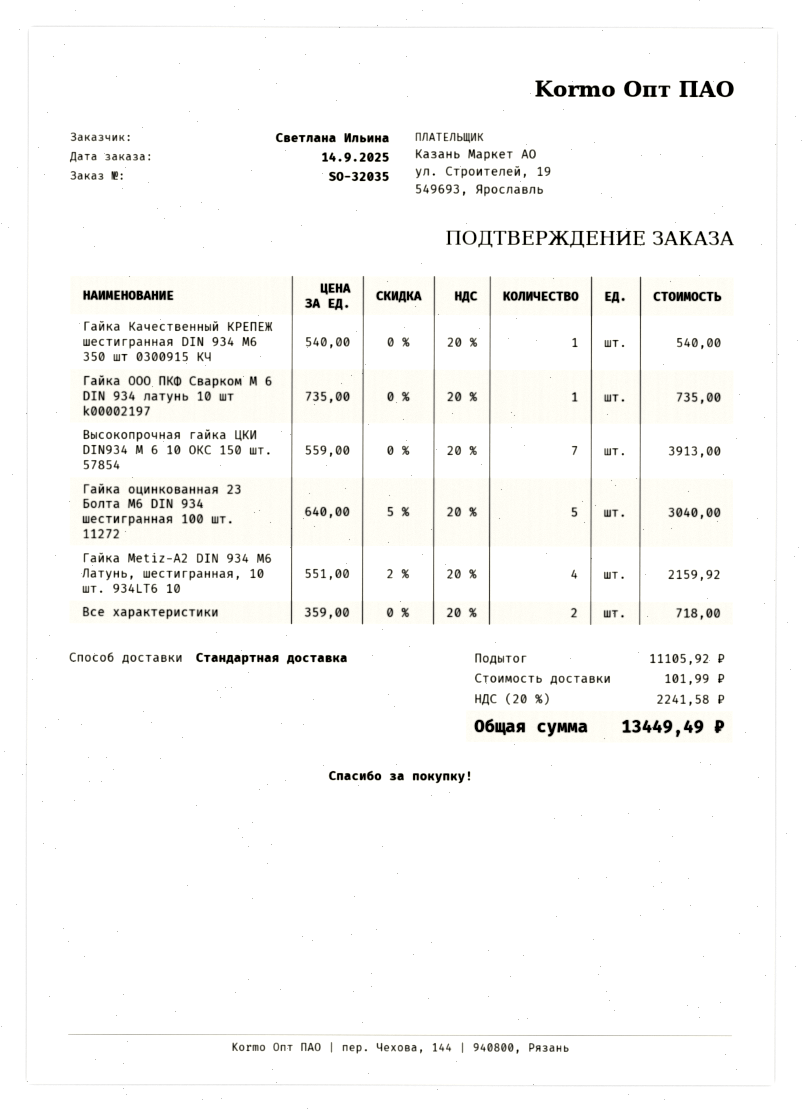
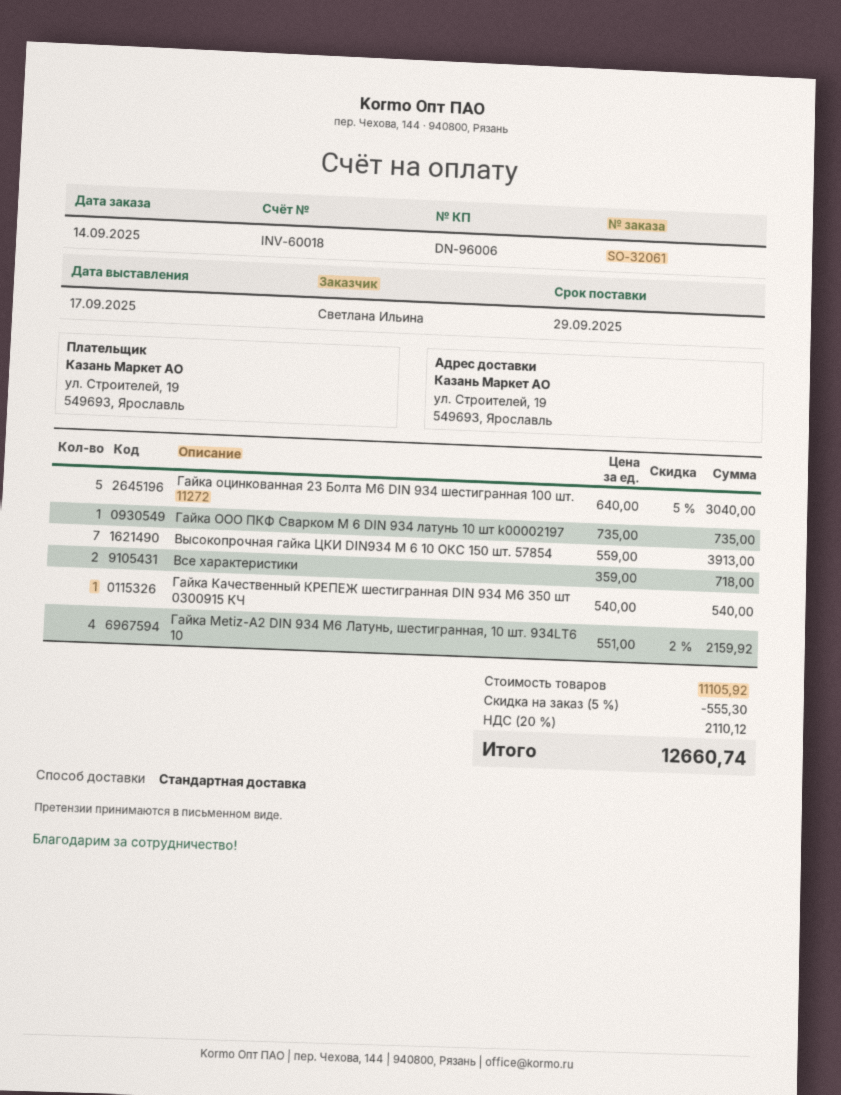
order number: SO-32035 -> SO-32061
discount: none -> 5% = 555.30
shipping: 101.99 -> none
tax: 20% = 2241.58 -> 20% = 2110.12
total: 13449.49 -> 12660.74

